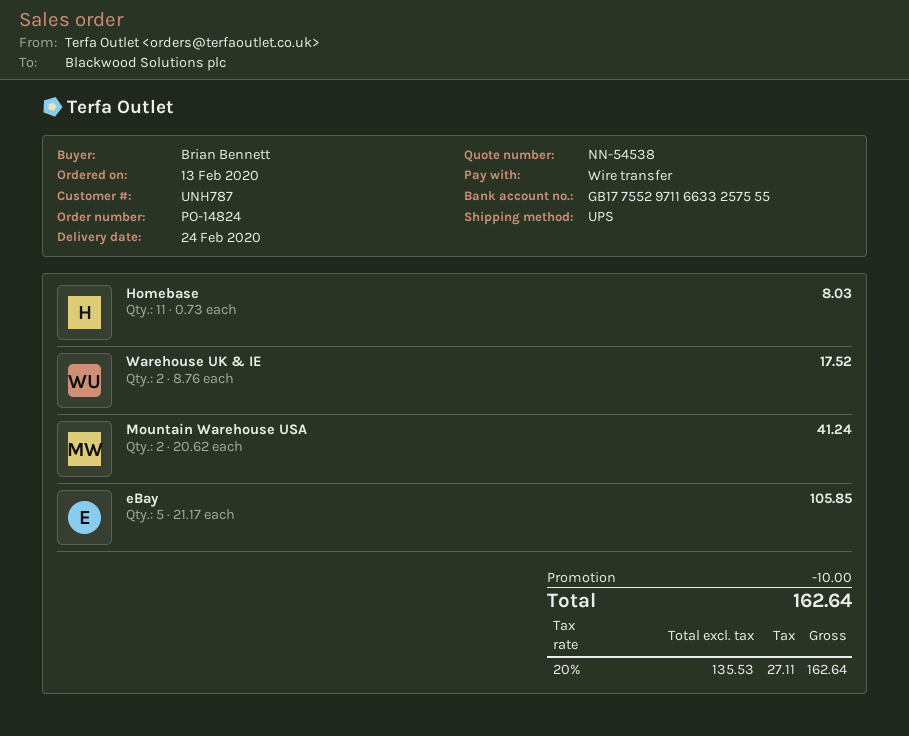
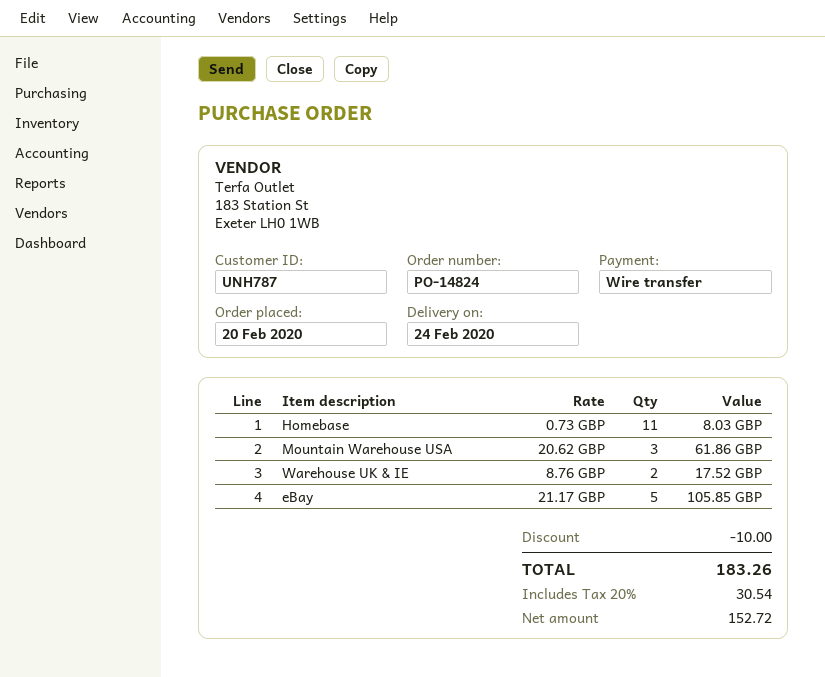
order date: 2020-02-13 -> 2020-02-20
Mountain Warehouse USA: 2 x 20.62 = 41.24 -> 3 x 20.62 = 61.86
net: 135.53 -> 152.72
tax: 20% = 27.11 -> 20% = 30.54
total: 162.64 -> 183.26

